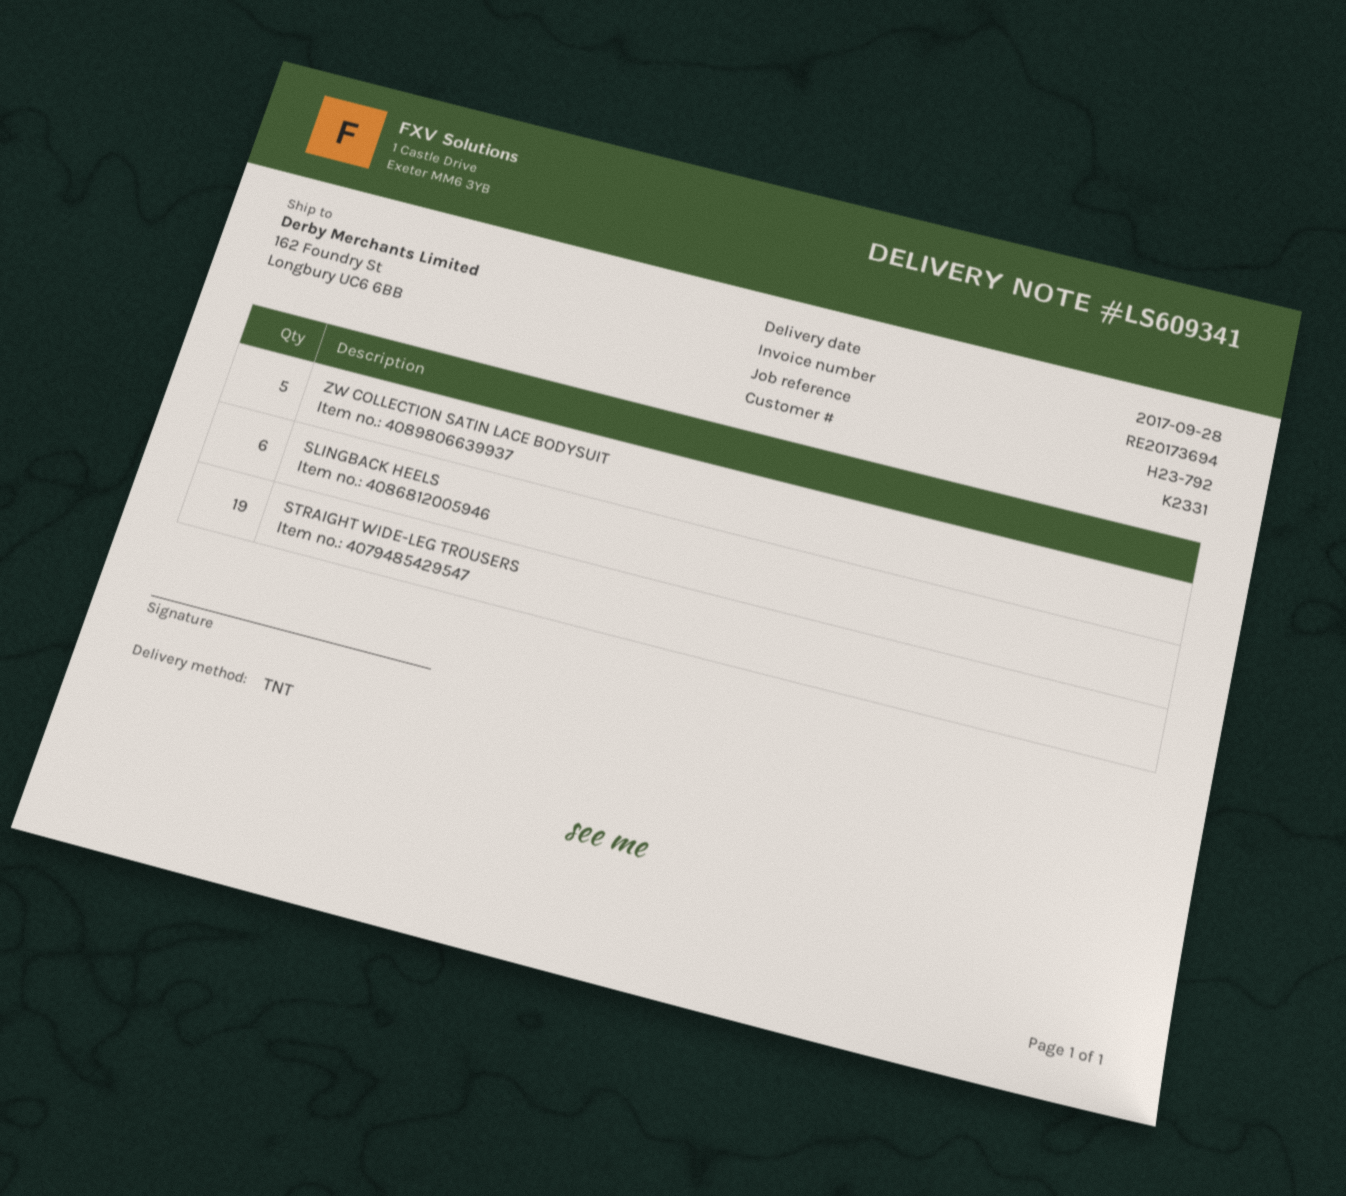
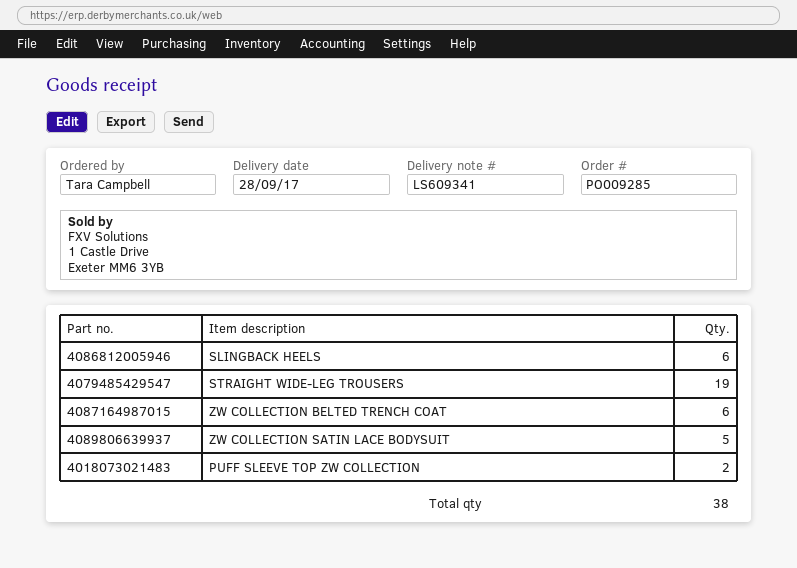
ZW COLLECTION BELTED TRENCH COAT: none -> 6
PUFF SLEEVE TOP ZW COLLECTION: none -> 2

